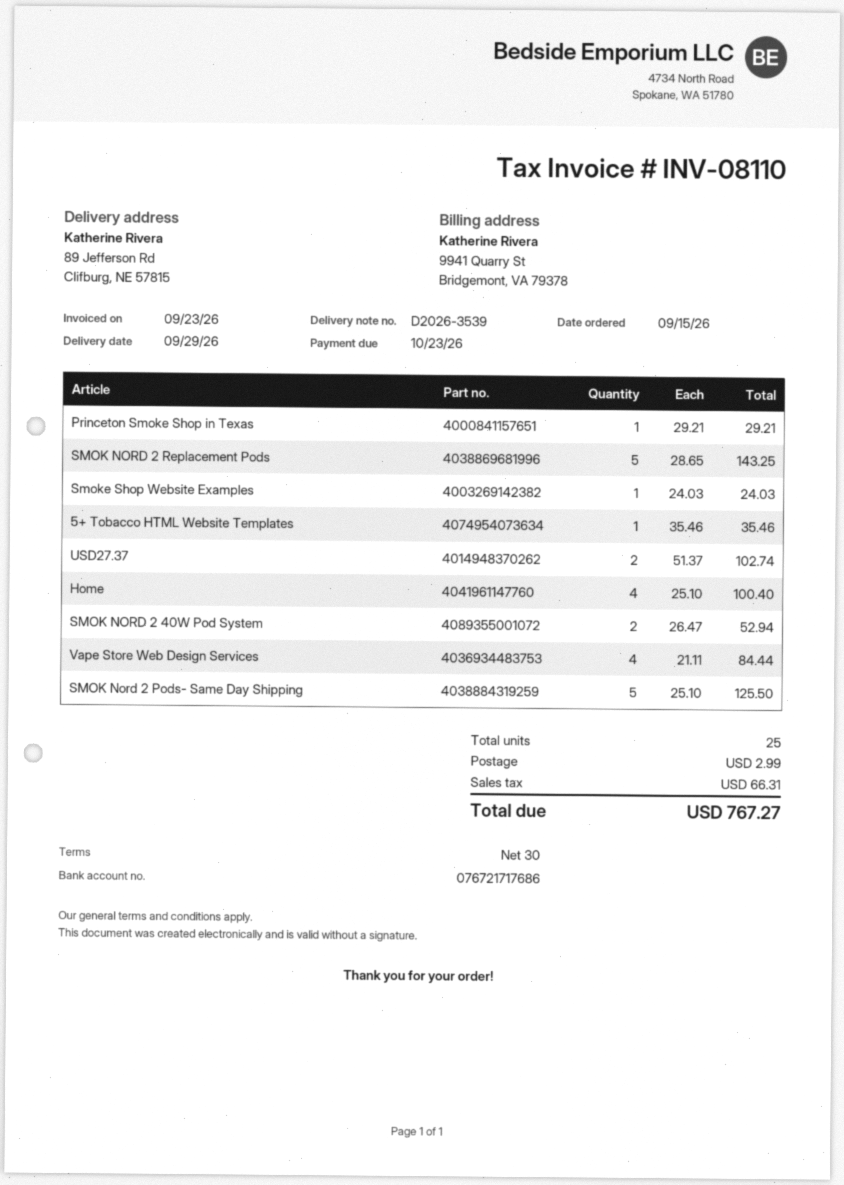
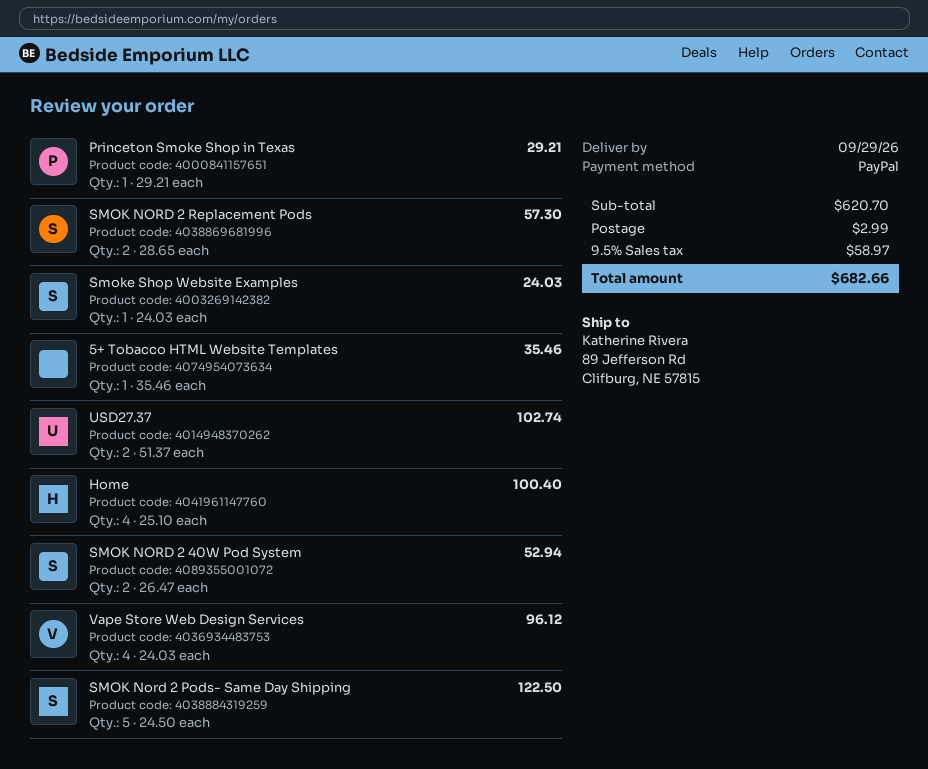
SMOK NORD 2 Replacement Pods: 5 x 28.65 = 143.25 -> 2 x 28.65 = 57.30
Vape Store Web Design Services: 4 x 21.11 = 84.44 -> 4 x 24.03 = 96.12
SMOK Nord 2 Pods- Same Day Shipping: 5 x 25.10 = 125.50 -> 5 x 24.50 = 122.50
tax: 66.31 -> 58.97
total: 767.27 -> 682.66

